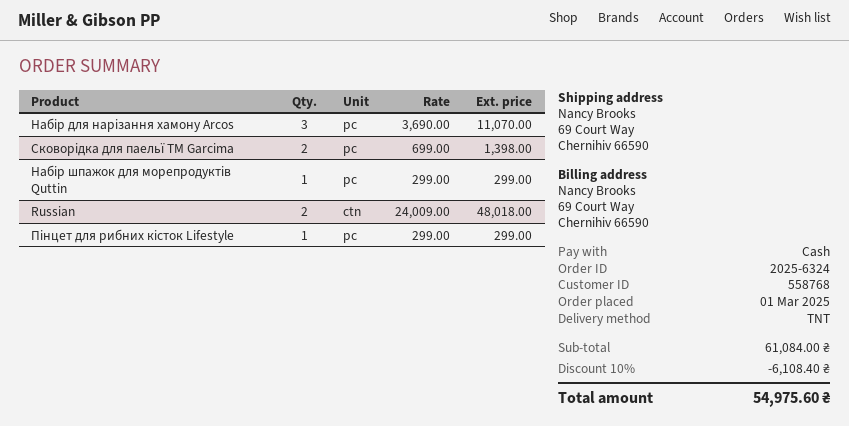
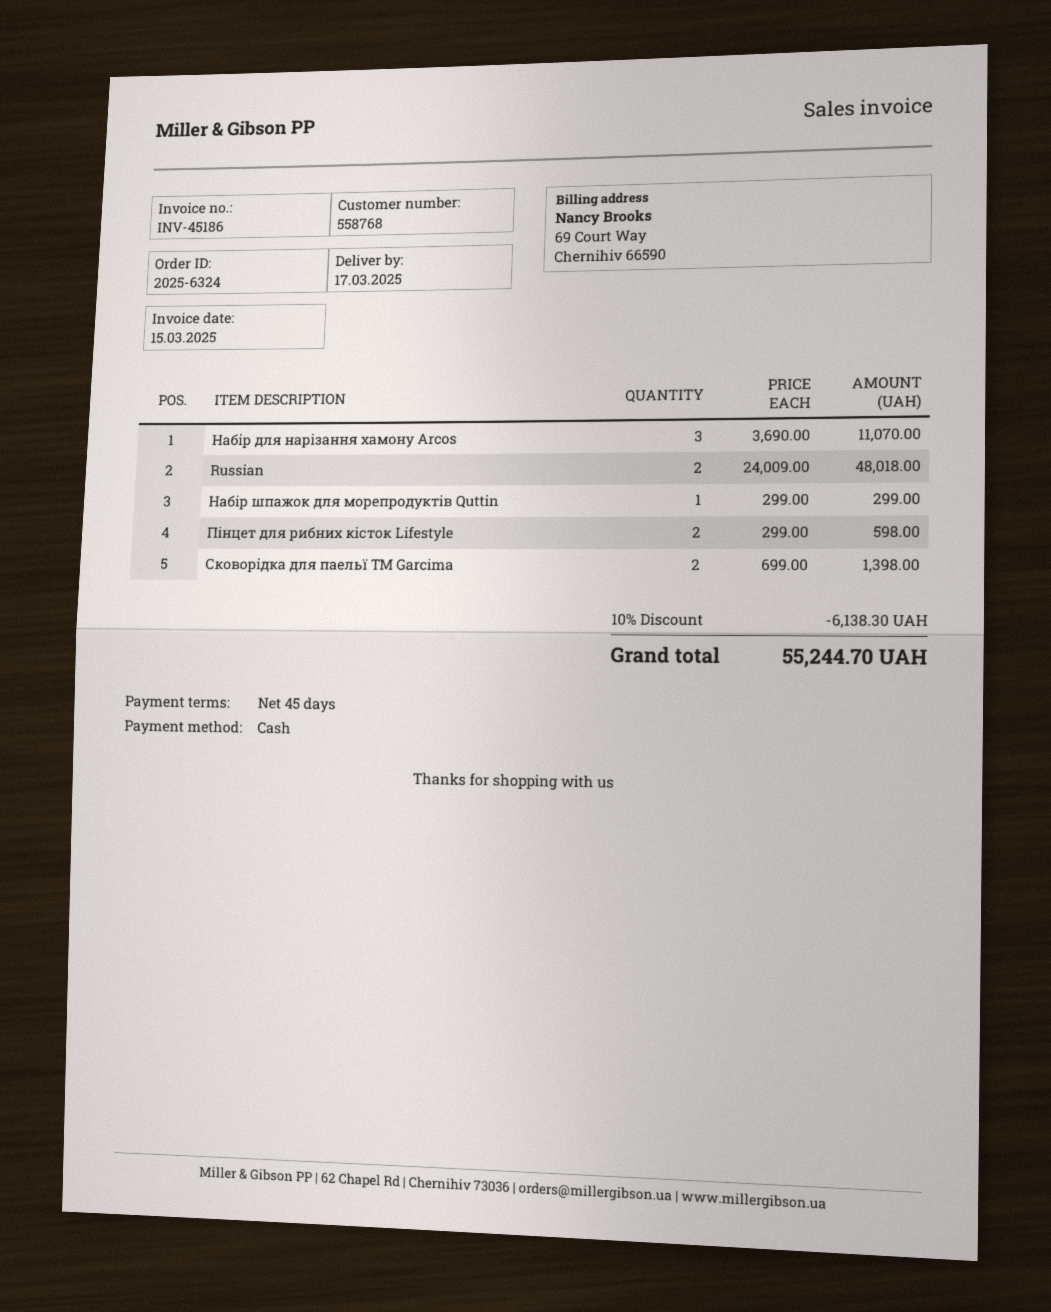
Пінцет для рибних кісток Lifestyle: 1 x 299.00 = 299.00 -> 2 x 299.00 = 598.00
discount: 10% = 6108.40 -> 10% = 6138.30
total: 54975.60 -> 55244.70

